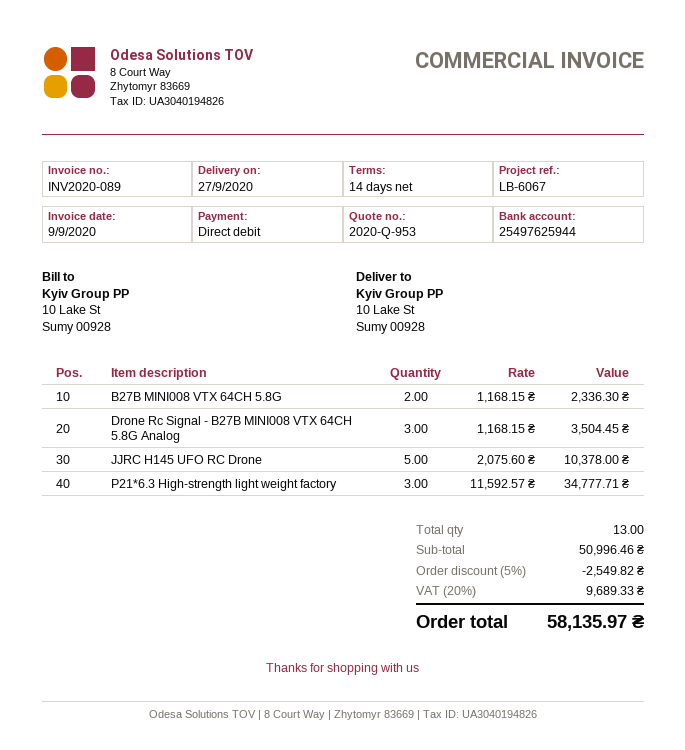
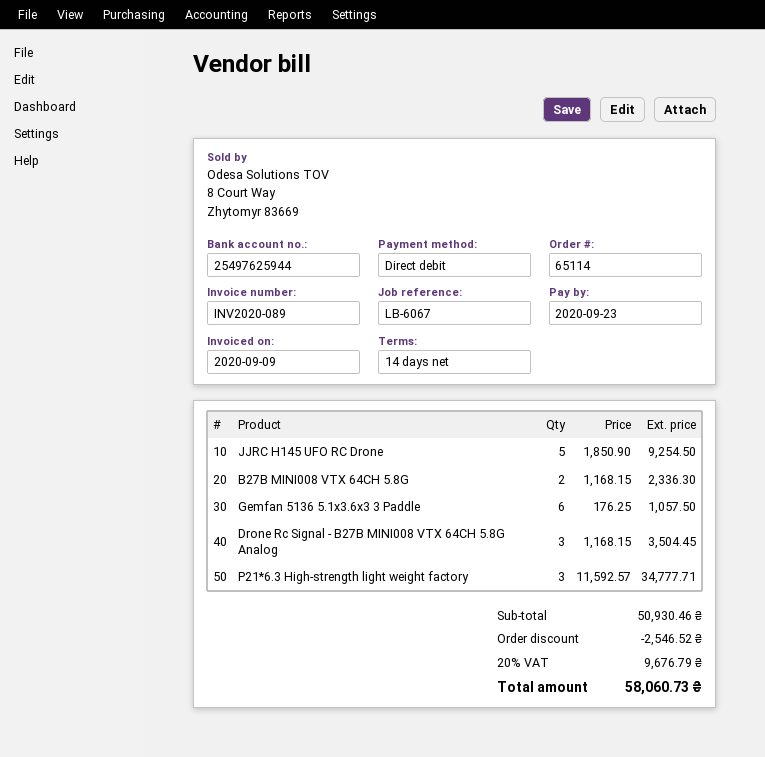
JJRC H145 UFO RC Drone: 5 x 2075.60 = 10378.00 -> 5 x 1850.90 = 9254.50
Gemfan 5136 5.1x3.6x3 3 Paddle: none -> 6 x 176.25 = 1057.50
subtotal: 50996.46 -> 50930.46
discount: 2549.82 -> 2546.52
tax: 20% = 9689.33 -> 20% = 9676.79
total: 58135.97 -> 58060.73

